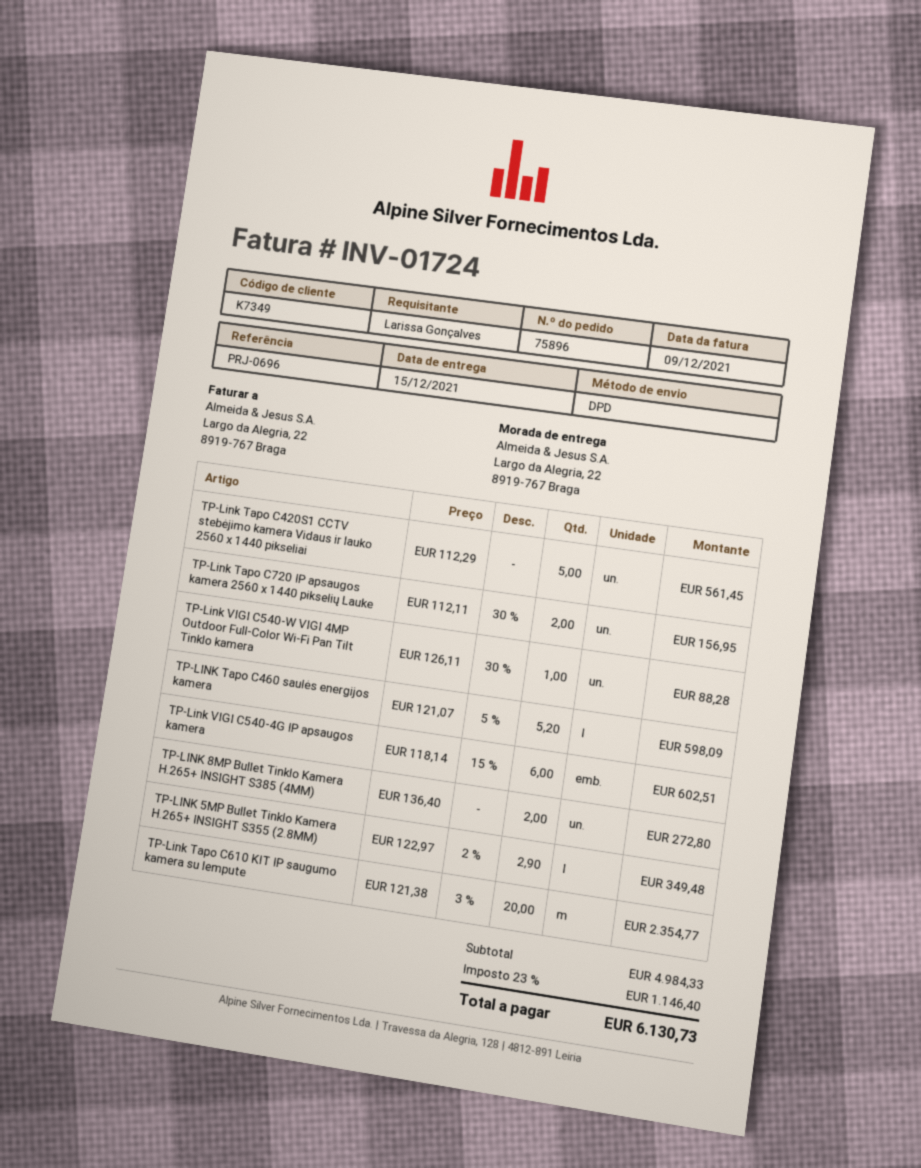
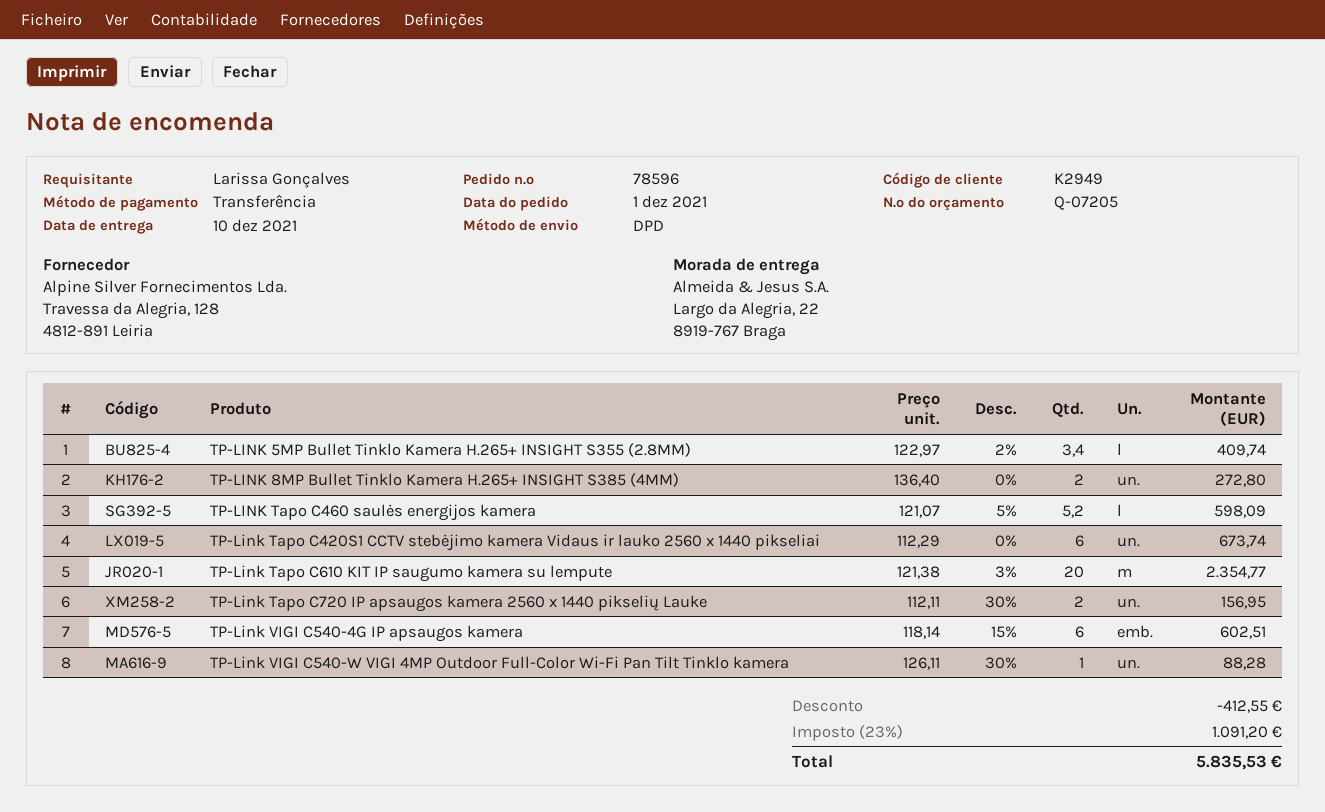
order number: 75896 -> 78596
delivery date: 2021-12-15 -> 2021-12-10
customer number: K7349 -> K2949
TP-Link Tapo C420S1 CCTV stebėjimo kamera Vidaus ir lauko 2560 x 1440 pikseliai: 5 x 112.29 = 561.45 -> 6 x 112.29 = 673.74
TP-LINK 5MP Bullet Tinklo Kamera H.265+ INSIGHT S355 (2.8MM): 2.9 x 122.97 - 2% = 349.48 -> 3.4 x 122.97 - 2% = 409.74
discount: none -> 412.55
tax: 23% = 1146.40 -> 23% = 1091.20
total: 6130.73 -> 5835.53

